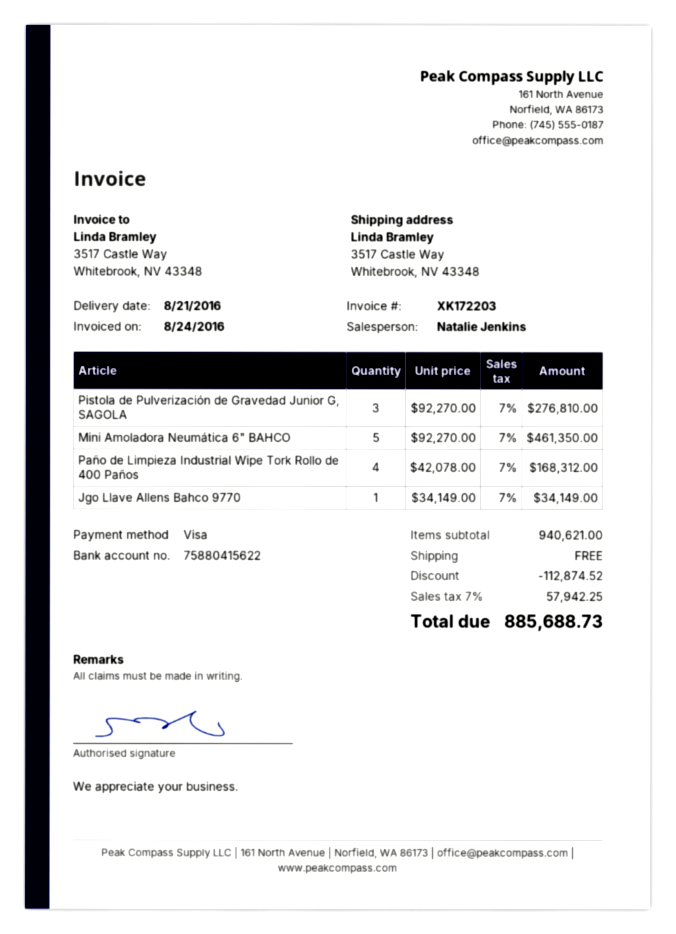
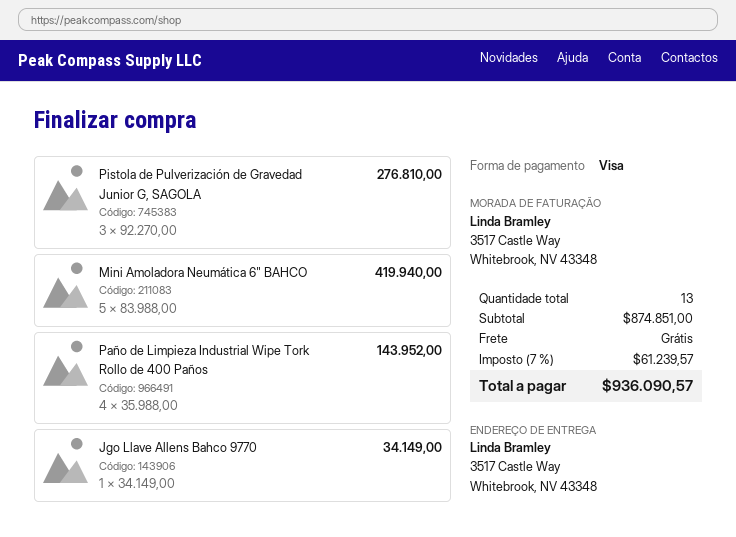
Mini Amoladora Neumática 6" BAHCO: 5 x 92270.00 = 461350.00 -> 5 x 83988.00 = 419940.00
Paño de Limpieza Industrial Wipe Tork Rollo de 400 Paños: 4 x 42078.00 = 168312.00 -> 4 x 35988.00 = 143952.00
subtotal: 940621.00 -> 874851.00
discount: 112874.52 -> none
tax: 7% = 57942.25 -> 7% = 61239.57
total: 885688.73 -> 936090.57

